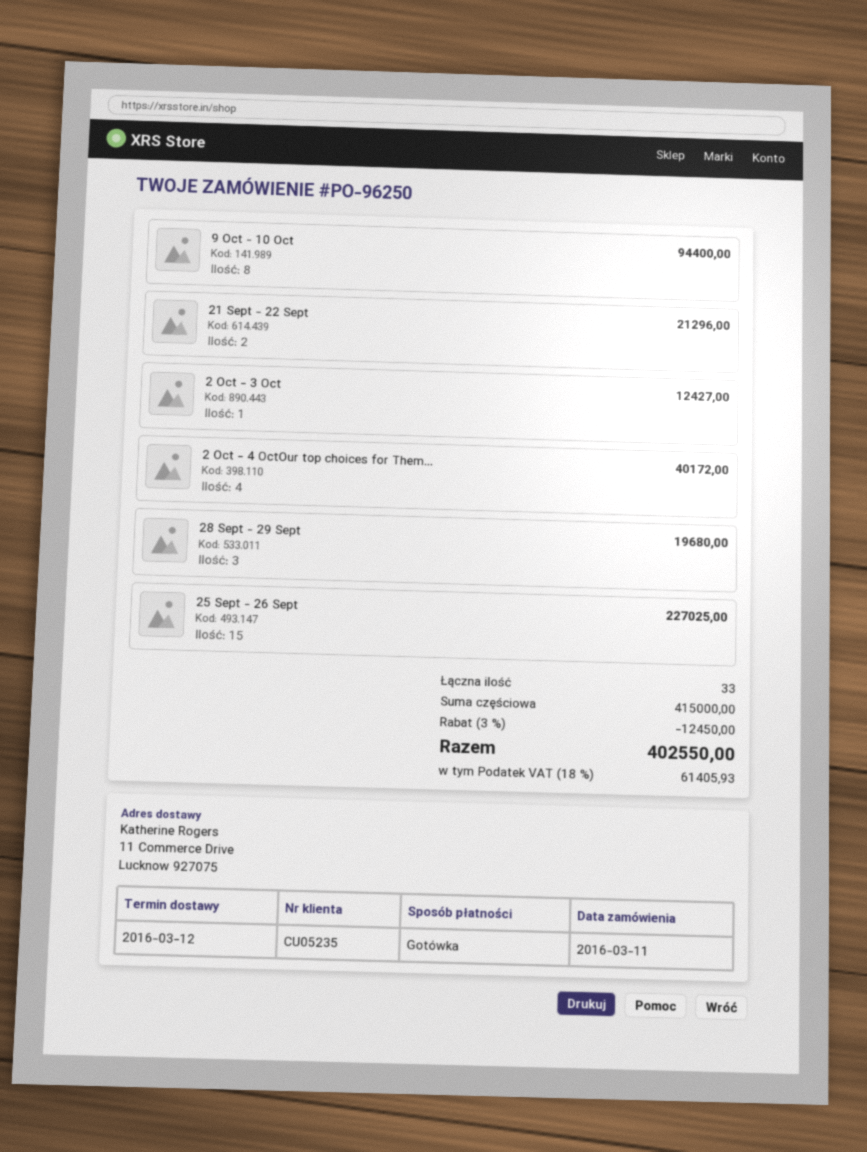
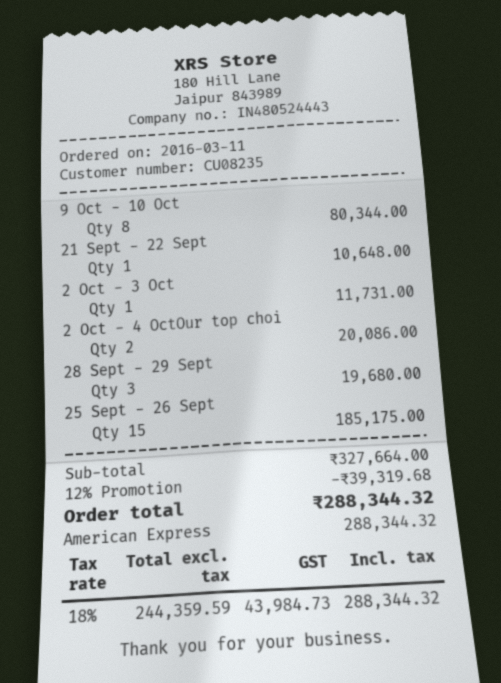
customer number: CU05235 -> CU08235
payment method: cash -> American Express
9 Oct - 10 Oct: 8 for 94400.00 -> 8 for 80344.00
21 Sept - 22 Sept: 2 for 21296.00 -> 1 for 10648.00
2 Oct - 3 Oct: 1 for 12427.00 -> 1 for 11731.00
2 Oct - 4 OctOur top choices for Them...: 4 for 40172.00 -> 2 for 20086.00
25 Sept - 26 Sept: 15 for 227025.00 -> 15 for 185175.00
subtotal: 415000.00 -> 327664.00
discount: 3% = 12450.00 -> 12% = 39319.68
tax: 18% = 61405.93 -> 18% = 43984.73
total: 402550.00 -> 288344.32

